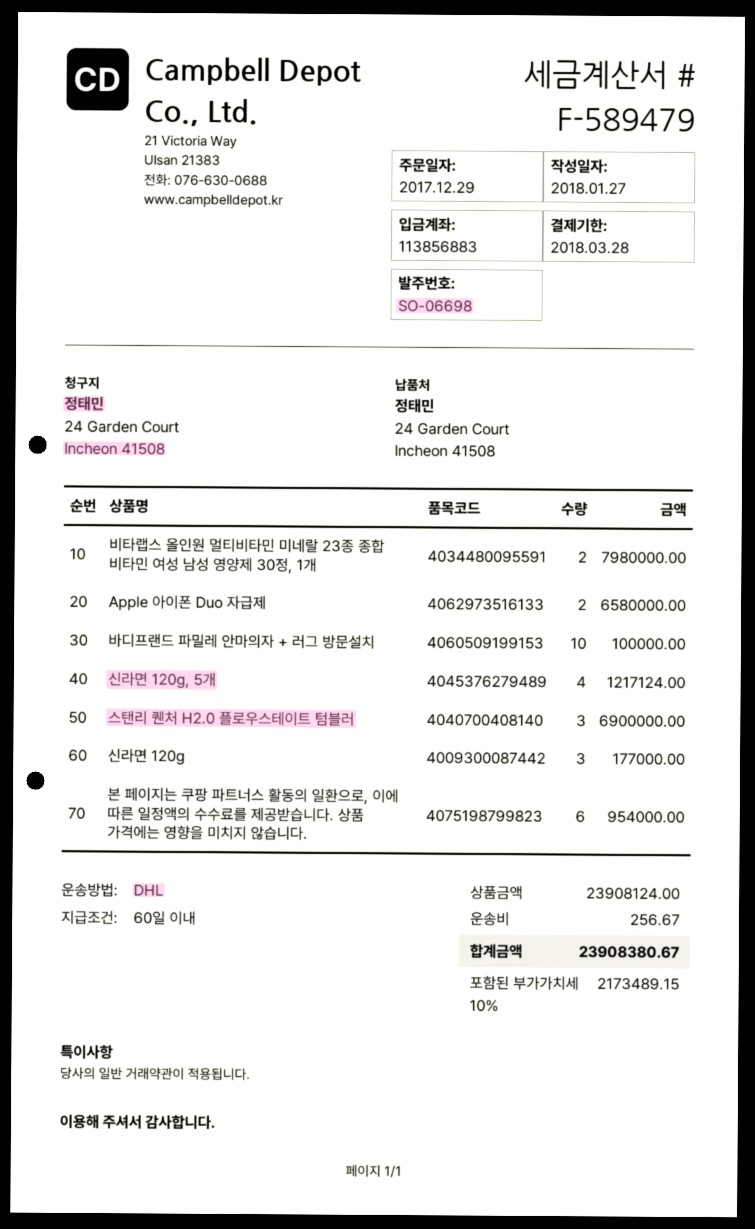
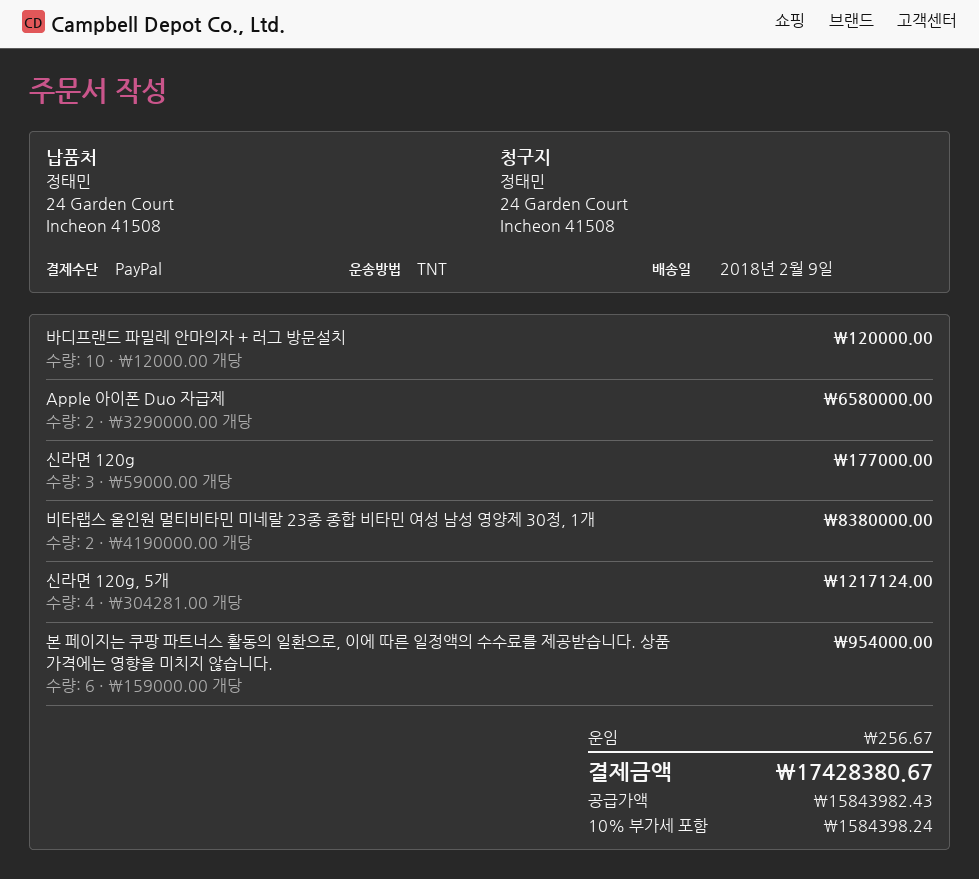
shipping method: DHL -> TNT
비타랩스 올인원 멀티비타민 미네랄 23종 종합 비타민 여성 남성 영양제 30정, 1개: 2 for 7980000.00 -> 2 for 8380000.00
바디프랜드 파밀레 안마의자 + 러그 방문설치: 10 for 100000.00 -> 10 for 120000.00
스탠리 퀜처 H2.0 플로우스테이트 텀블러: 3 for 6900000.00 -> none
tax: 10% = 2173489.15 -> 10% = 1584398.24
total: 23908380.67 -> 17428380.67

